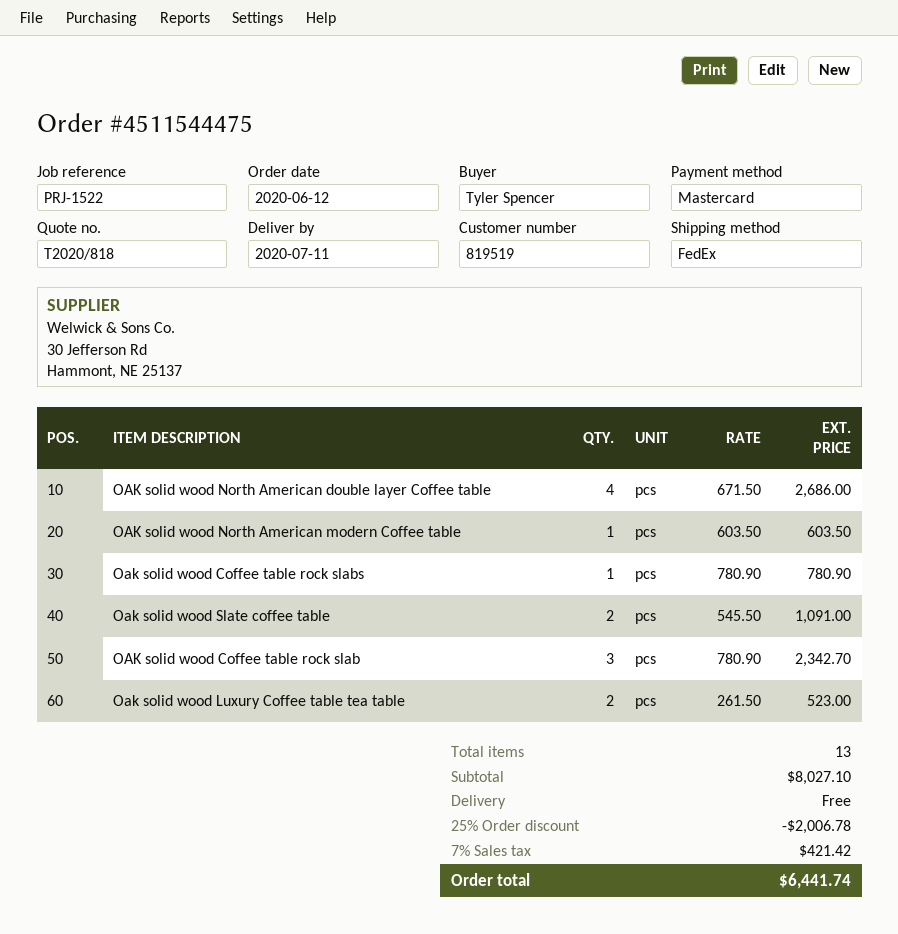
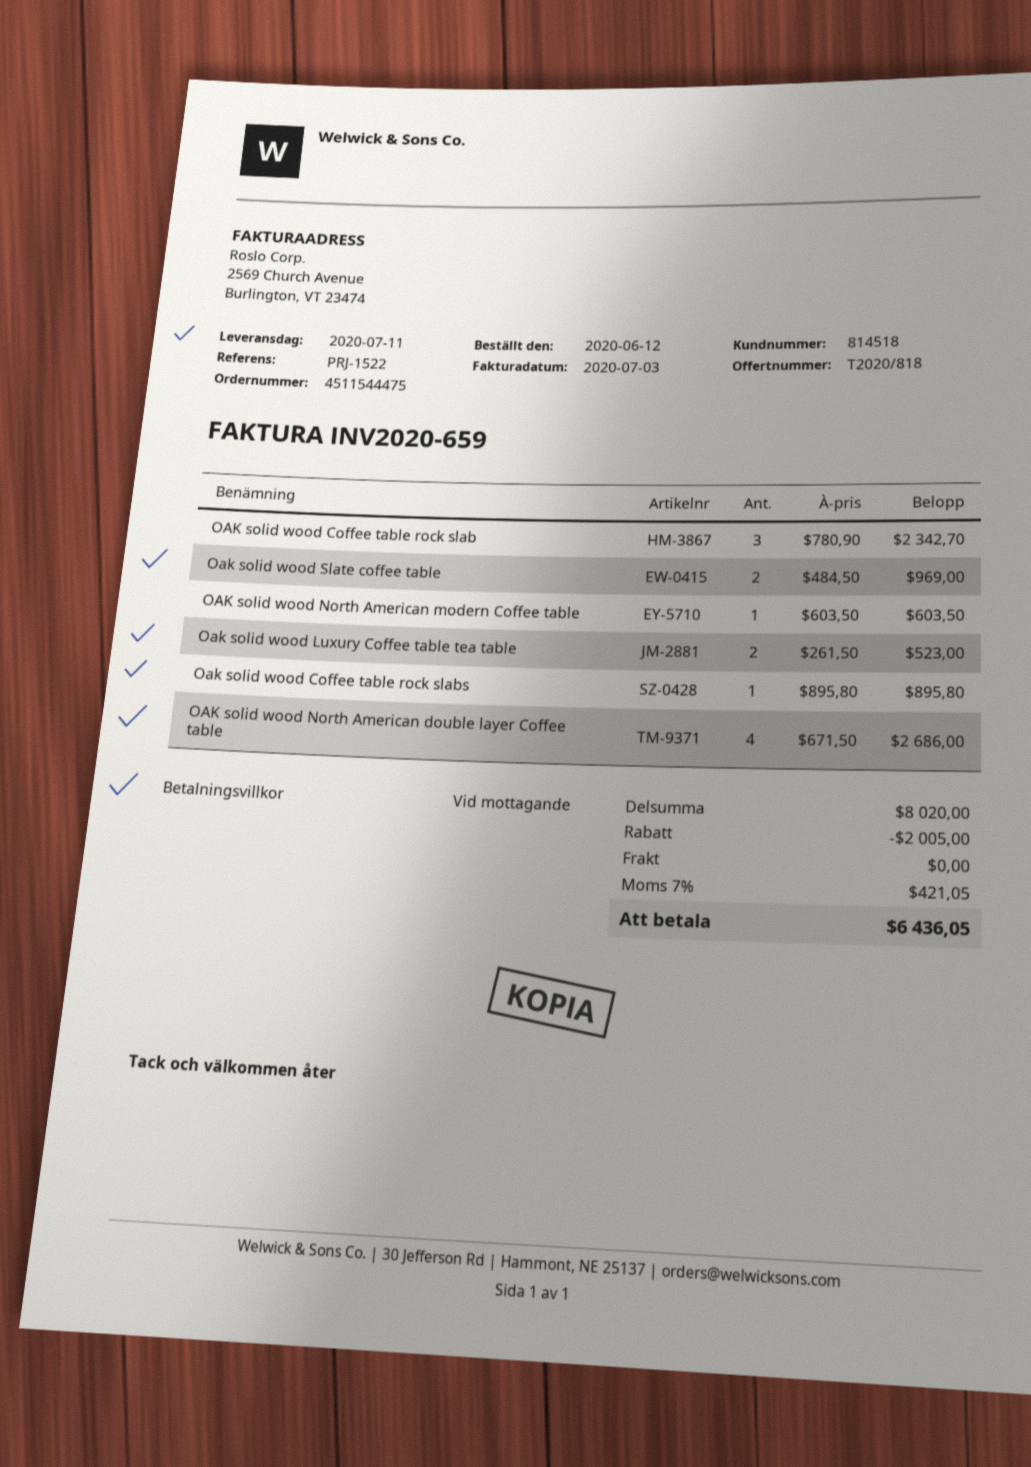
customer number: 819519 -> 814518
Oak solid wood Coffee table rock slabs: 1 x 780.90 = 780.90 -> 1 x 895.80 = 895.80
Oak solid wood Slate coffee table: 2 x 545.50 = 1091.00 -> 2 x 484.50 = 969.00
subtotal: 8027.10 -> 8020.00
discount: 2006.78 -> 2005.00
tax: 7% = 421.42 -> 7% = 421.05
total: 6441.74 -> 6436.05

